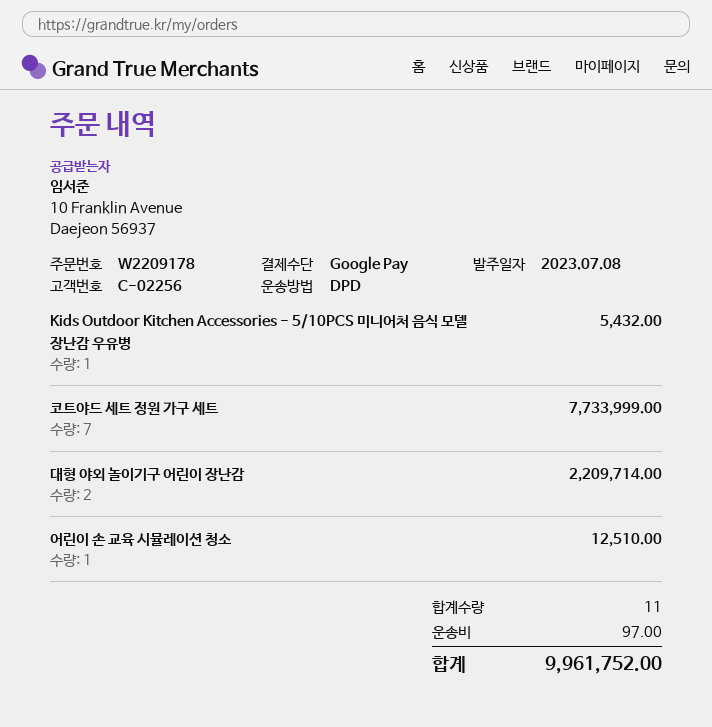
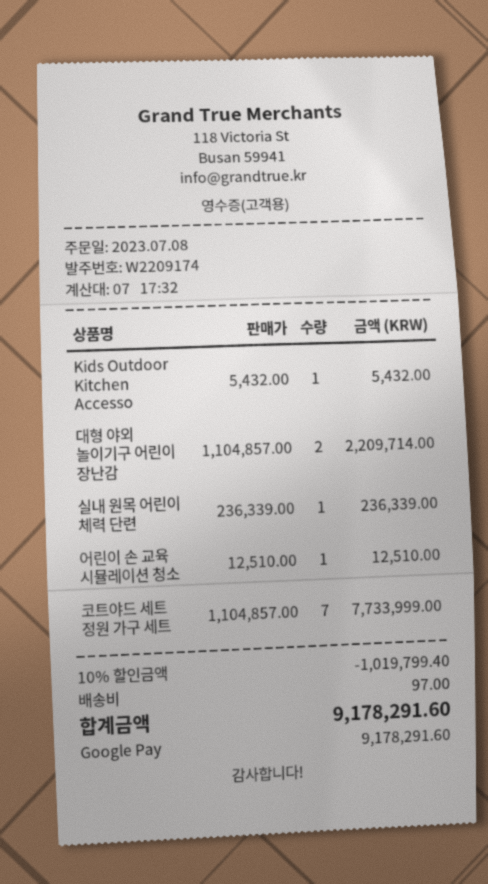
order number: W2209178 -> W2209174
실내 원목 어린이 체력 단련: none -> 1 for 236339.00
discount: none -> 10% = 1019799.40
total: 9961752.00 -> 9178291.60

